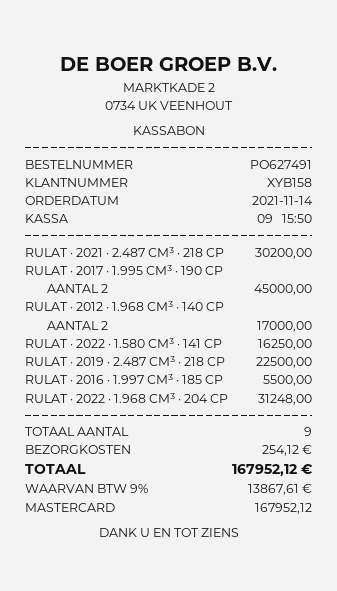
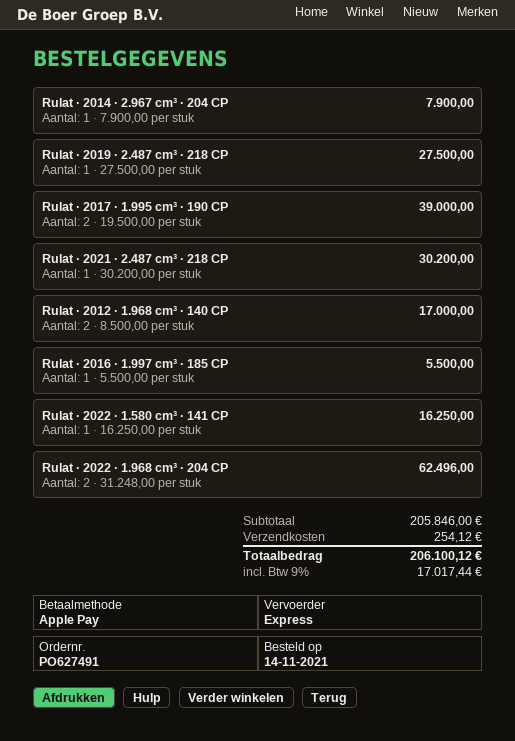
payment method: Mastercard -> Apple Pay
RULAT · 2017 · 1.995 CM³ · 190 CP: 2 for 45000.00 -> 2 for 39000.00
RULAT · 2019 · 2.487 CM³ · 218 CP: 1 for 22500.00 -> 1 for 27500.00
RULAT · 2022 · 1.968 CM³ · 204 CP: 1 for 31248.00 -> 2 for 62496.00
Rulat · 2014 · 2.967 cm³ · 204 CP: none -> 1 for 7900.00
tax: 9% = 13867.61 -> 9% = 17017.44
total: 167952.12 -> 206100.12

